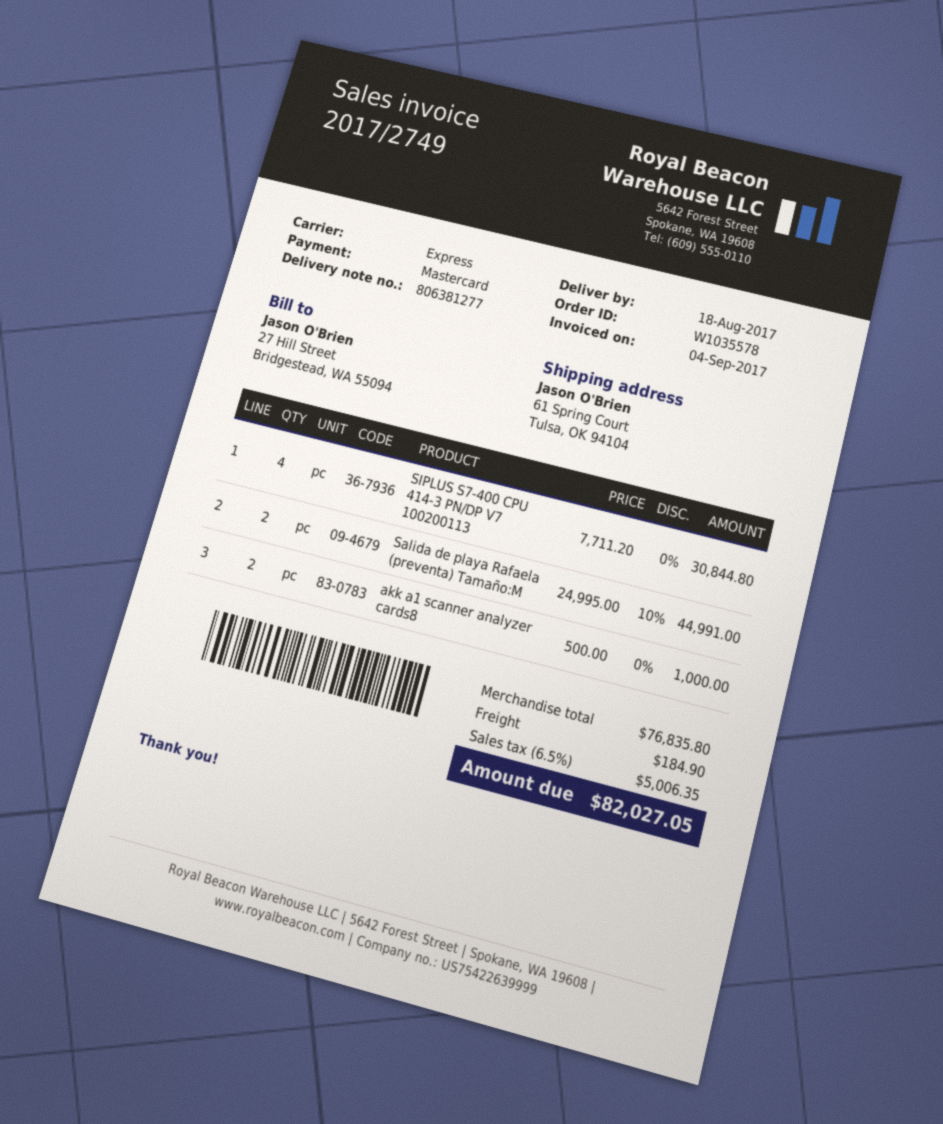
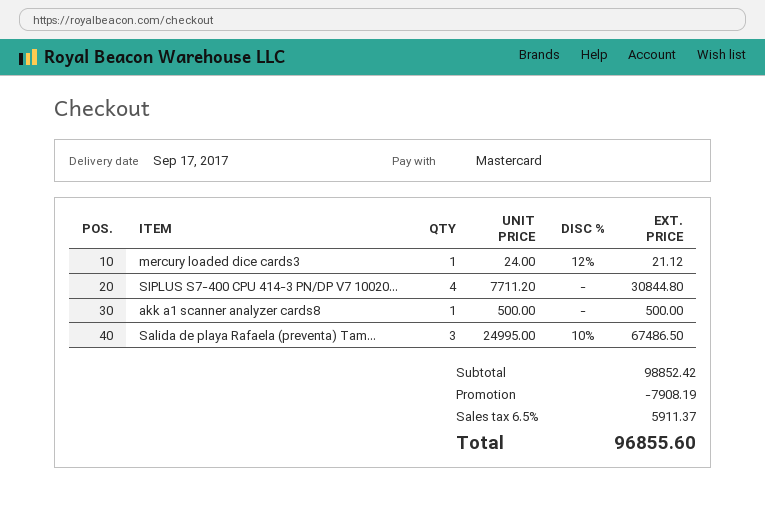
delivery date: 2017-08-18 -> 2017-09-17
Salida de playa Rafaela (preventa) Tamaño:M: 2 x 24995.00 - 10% = 44991.00 -> 3 x 24995.00 - 10% = 67486.50
akk a1 scanner analyzer cards8: 2 x 500.00 = 1000.00 -> 1 x 500.00 = 500.00
mercury loaded dice cards3: none -> 1 x 24.00 - 12% = 21.12
subtotal: 76835.80 -> 98852.42
discount: none -> 7908.19
shipping: 184.90 -> none
tax: 6.5% = 5006.35 -> 6.5% = 5911.37
total: 82027.05 -> 96855.60

